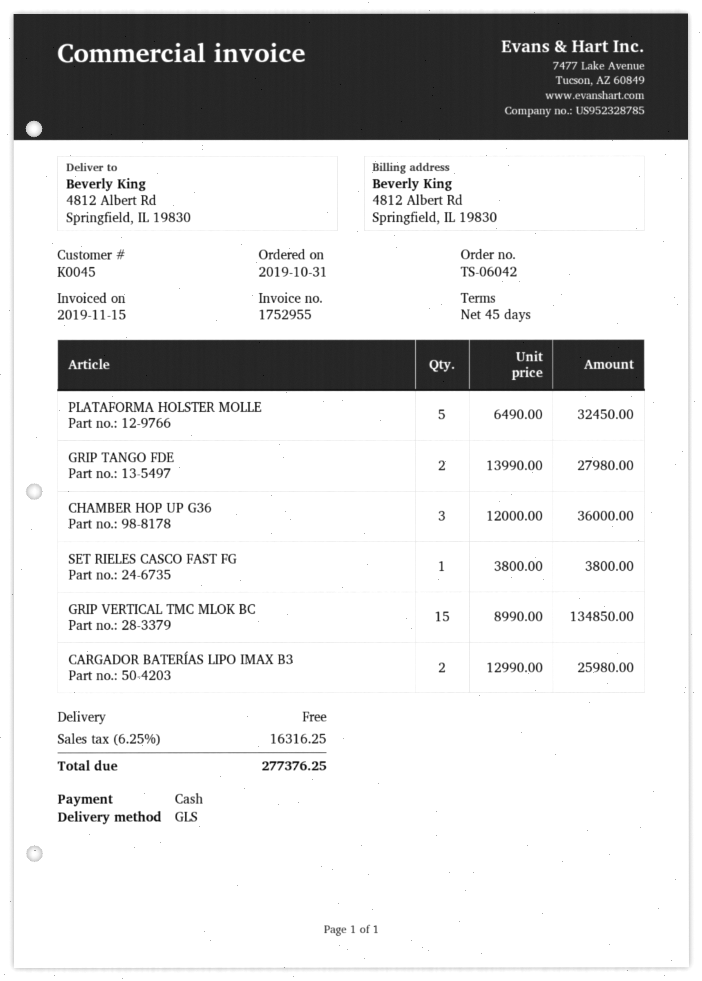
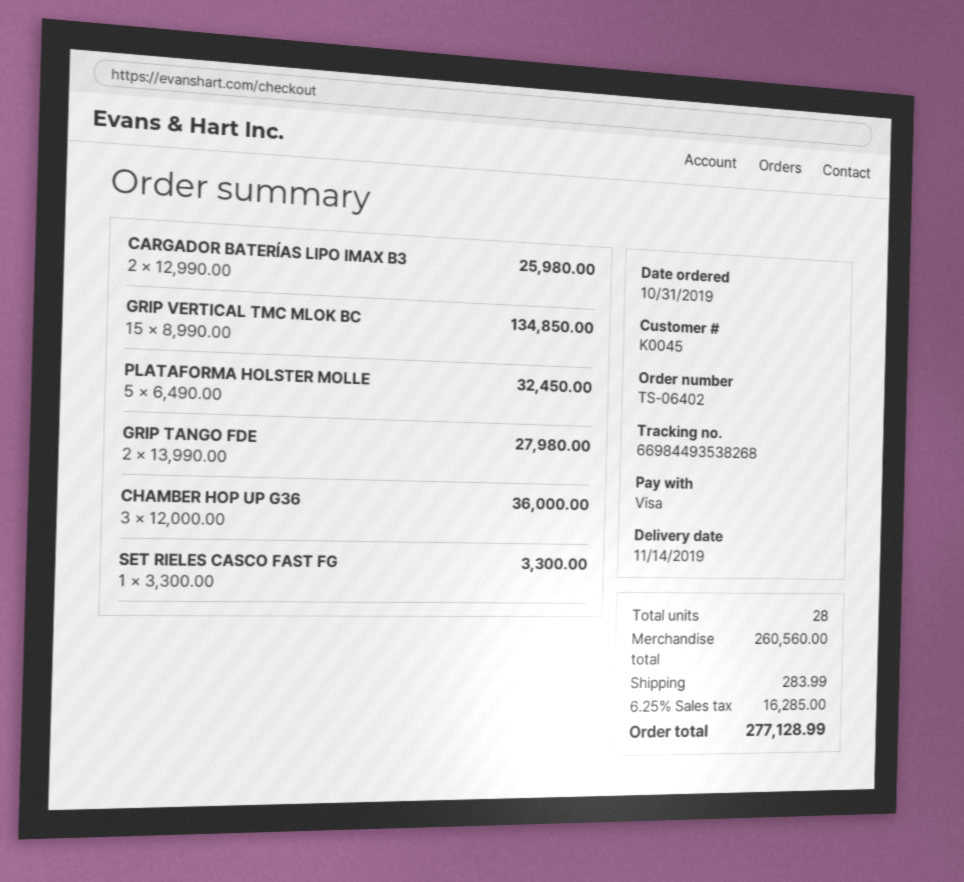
order number: TS-06042 -> TS-06402
payment method: cash -> Visa
SET RIELES CASCO FAST FG: 1 x 3800.00 = 3800.00 -> 1 x 3300.00 = 3300.00
shipping: 0.00 -> 283.99
tax: 6.25% = 16316.25 -> 6.25% = 16285.00
total: 277376.25 -> 277128.99

